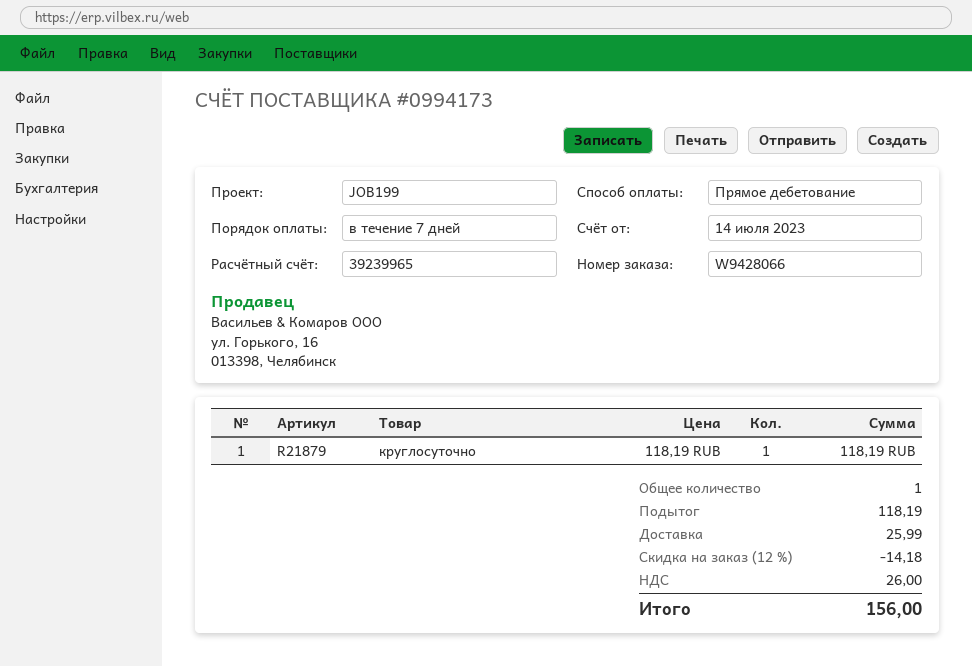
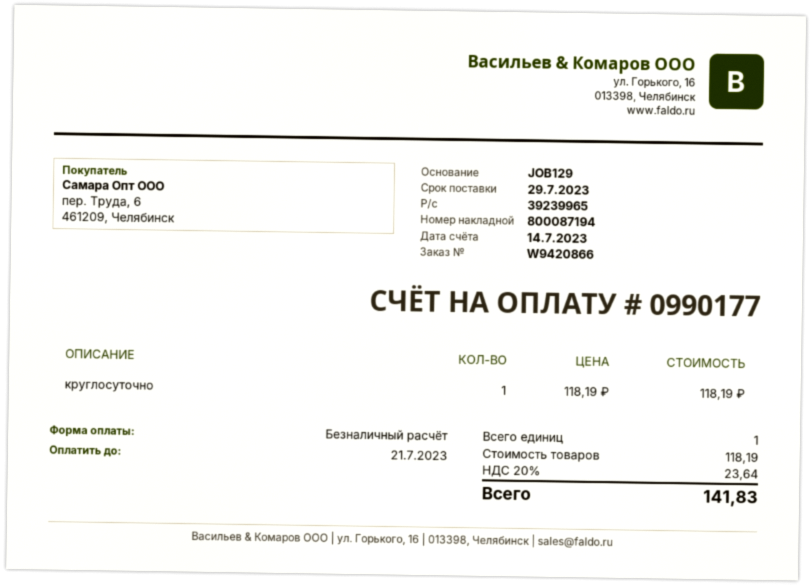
order number: W9428066 -> W9420866
invoice number: 0994173 -> 0990177
reference: JOB199 -> JOB129
payment method: direct debit -> bank transfer
discount: 12% = 14.18 -> none
shipping: 25.99 -> none
tax: 26.00 -> 23.64
total: 156.00 -> 141.83

